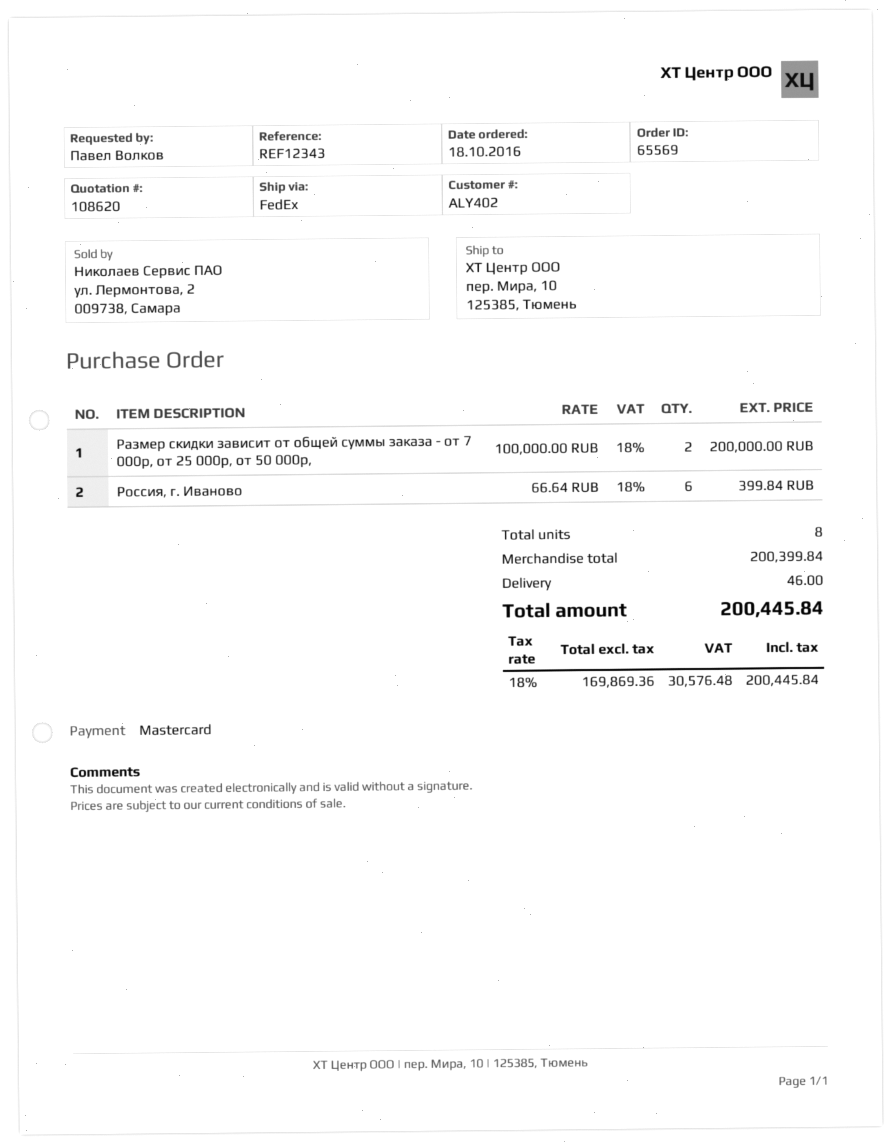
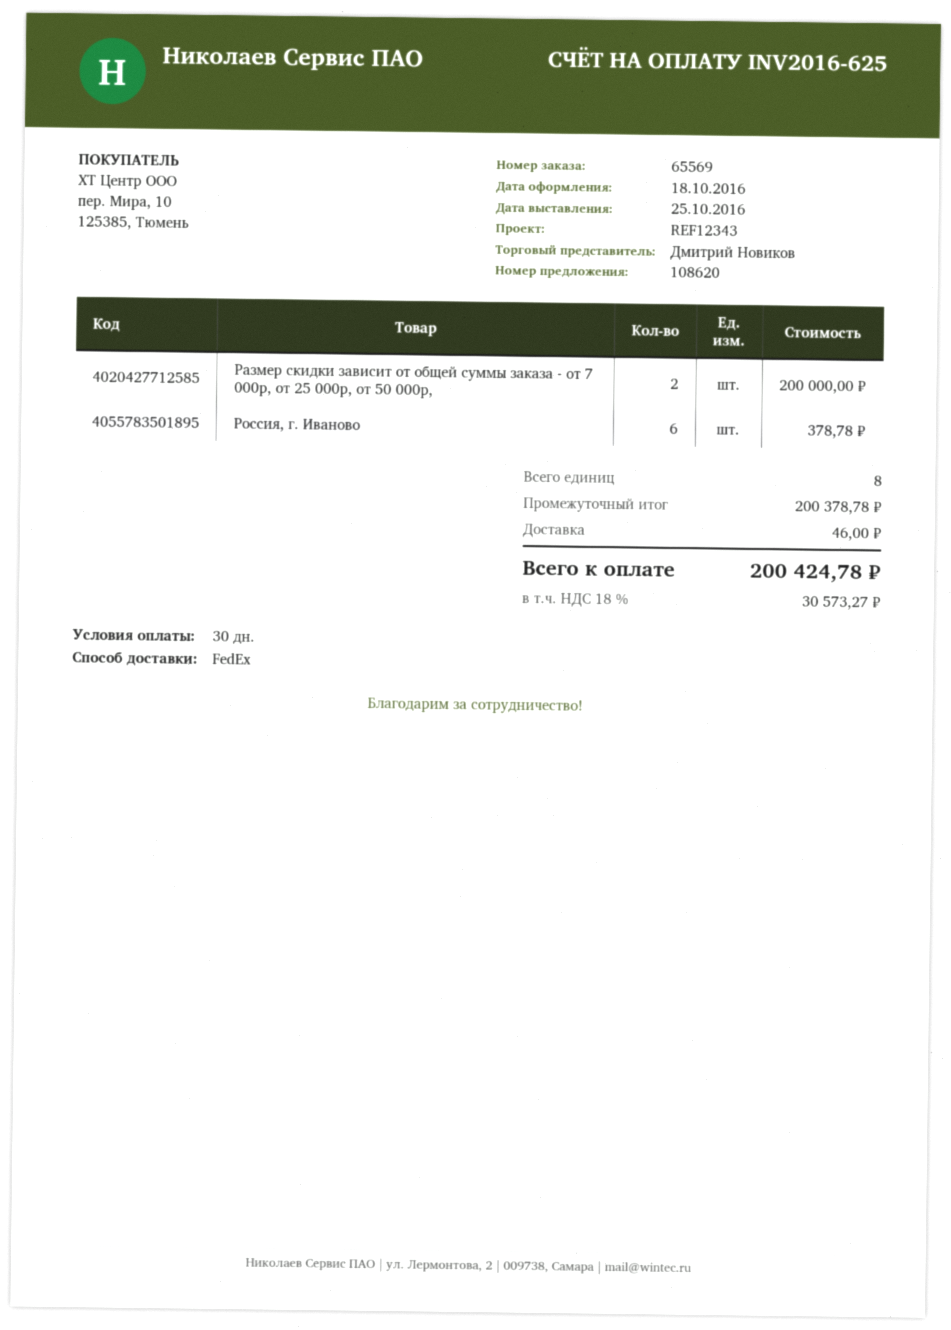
Россия, г. Иваново: 6 for 399.84 -> 6 for 378.78
subtotal: 200399.84 -> 200378.78
tax: 18% = 30576.48 -> 18% = 30573.27
total: 200445.84 -> 200424.78

